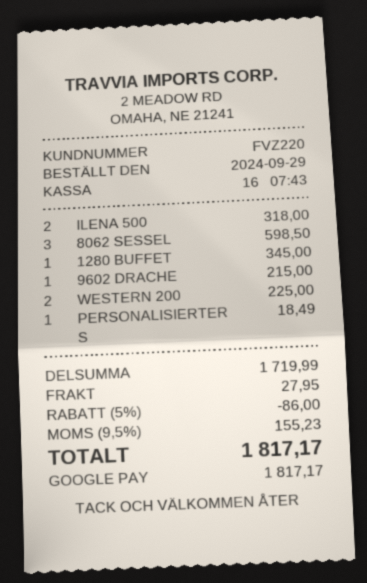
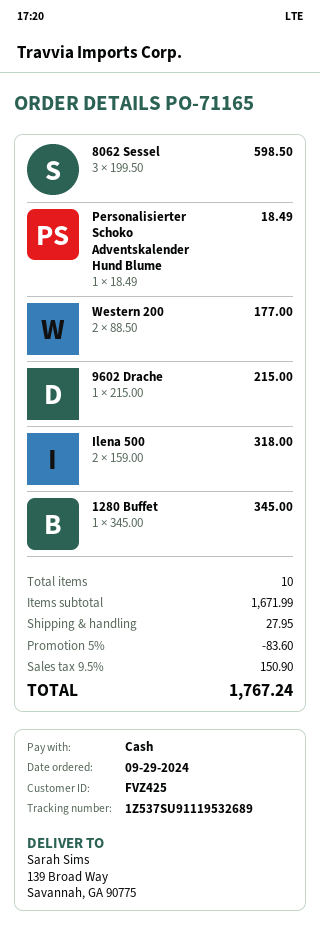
customer number: FVZ220 -> FVZ425
payment method: Google Pay -> cash
WESTERN 200: 2 for 225.00 -> 2 for 177.00
subtotal: 1719.99 -> 1671.99
discount: 5% = 86.00 -> 5% = 83.60
tax: 9.5% = 155.23 -> 9.5% = 150.90
total: 1817.17 -> 1767.24

